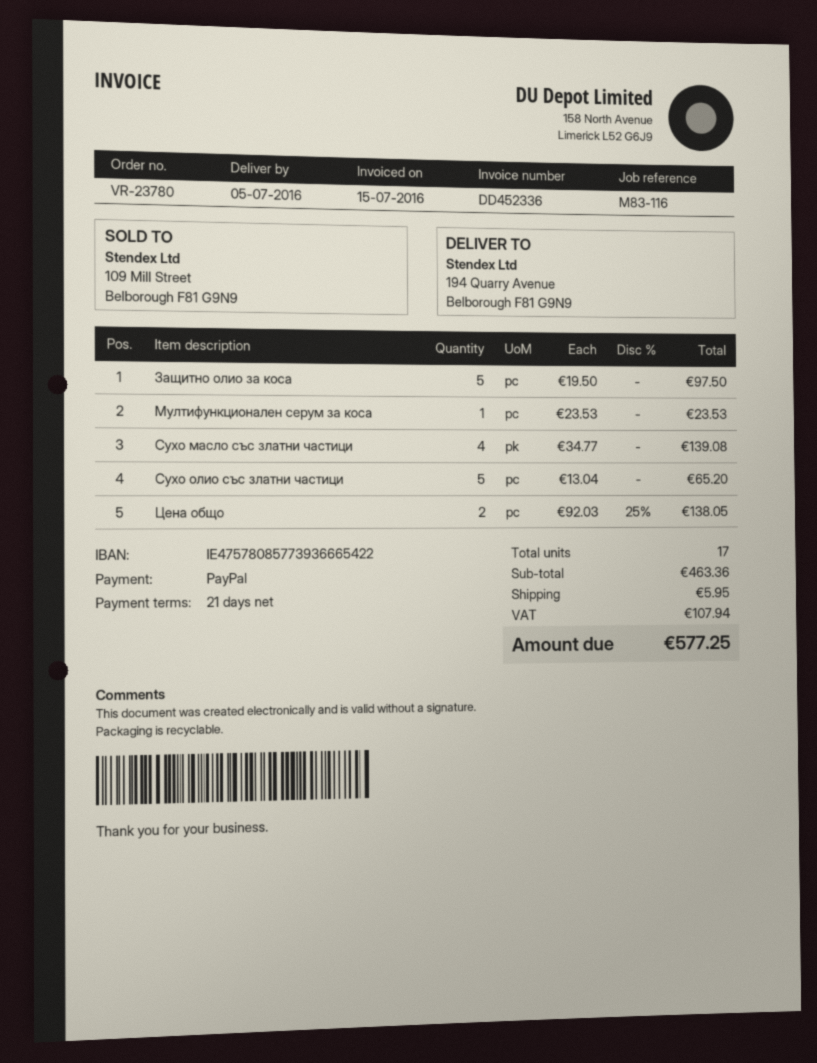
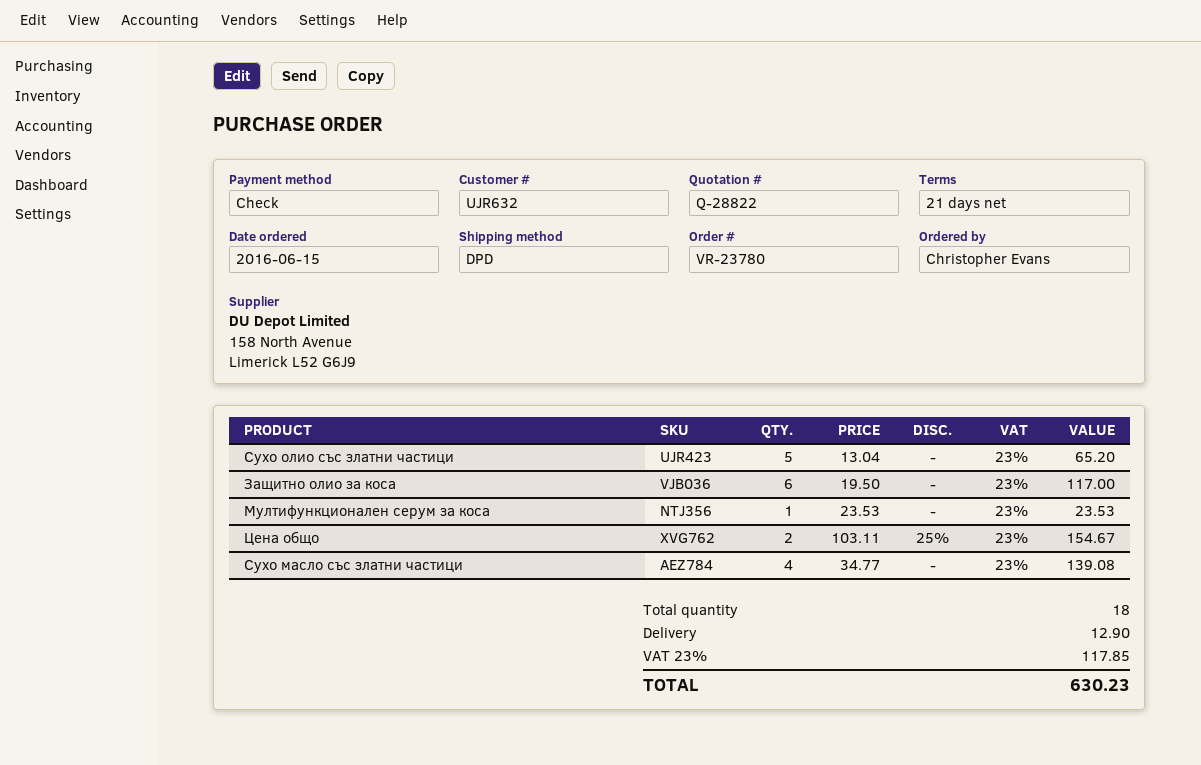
payment method: PayPal -> cheque
Защитно олио за коса: 5 x 19.50 = 97.50 -> 6 x 19.50 = 117.00
Цена общо: 2 x 92.03 - 25% = 138.05 -> 2 x 103.11 - 25% = 154.67
total quantity: 17 -> 18
shipping: 5.95 -> 12.90
tax: 107.94 -> 117.85
total: 577.25 -> 630.23

